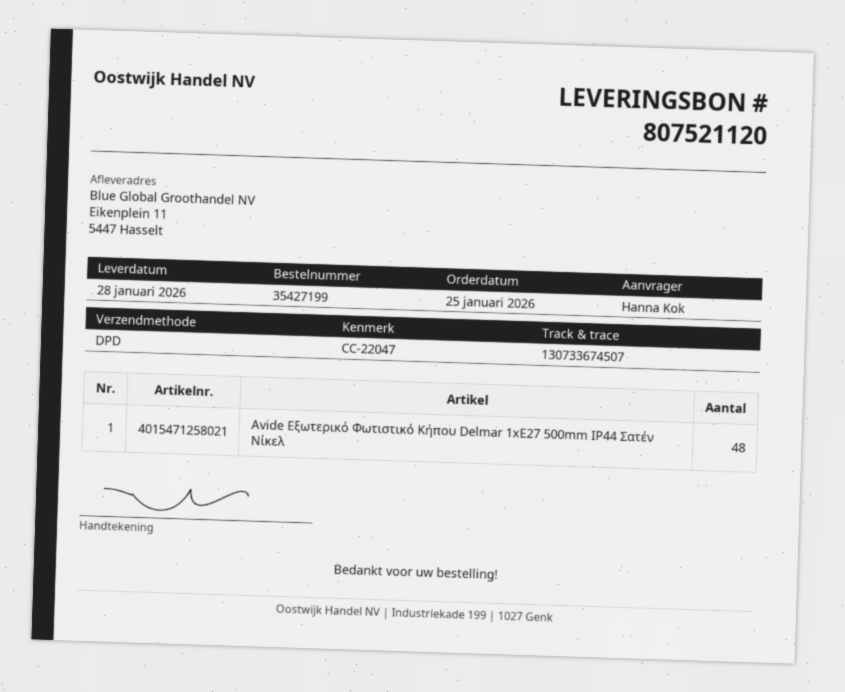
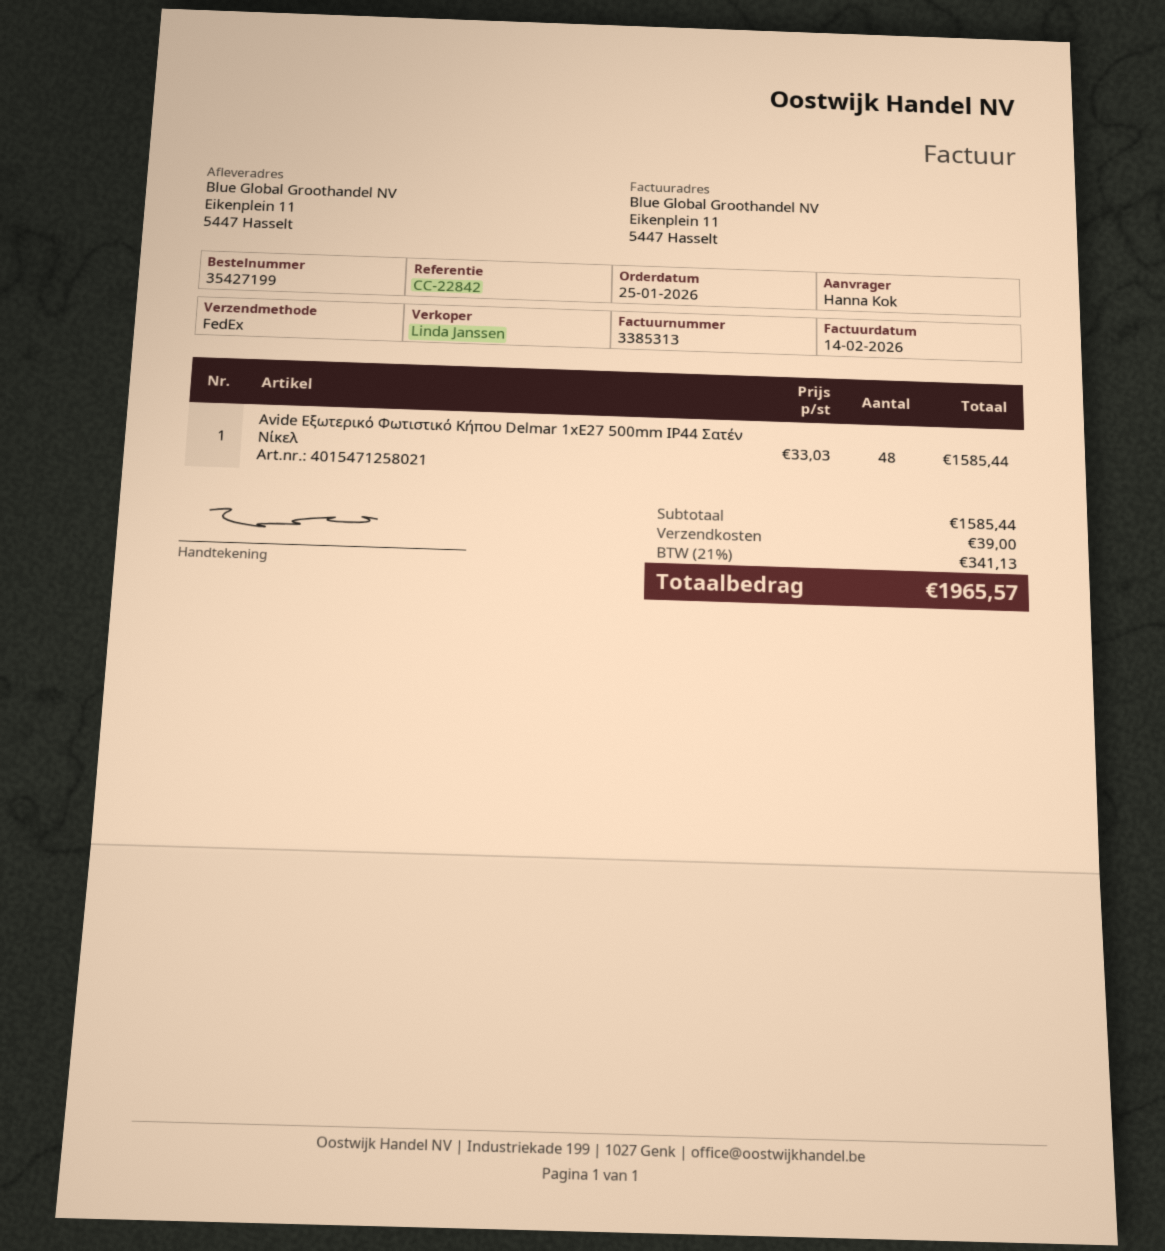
reference: CC-22047 -> CC-22842
shipping method: DPD -> FedEx

